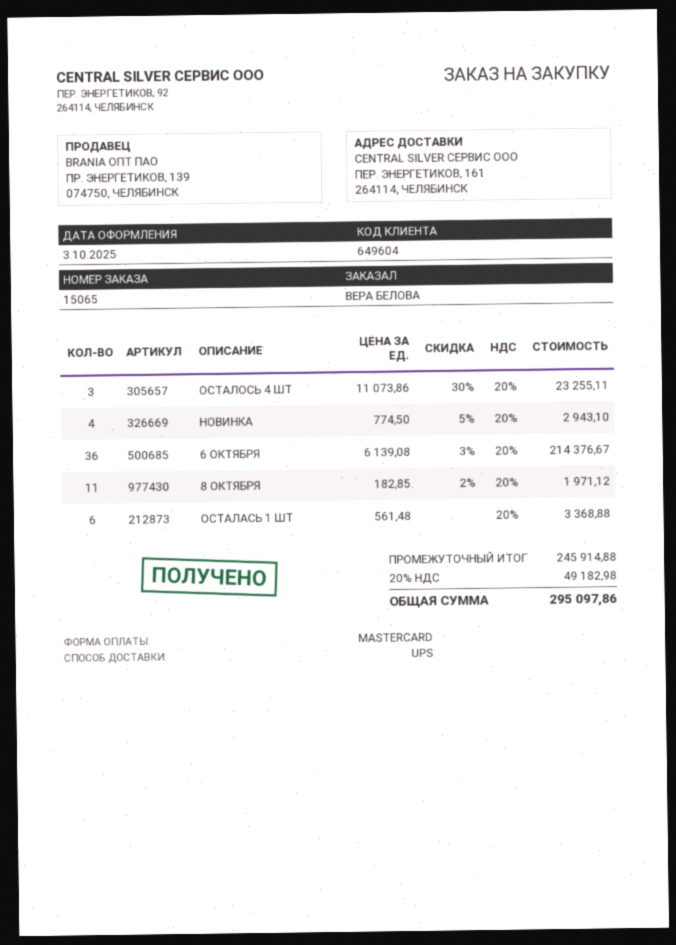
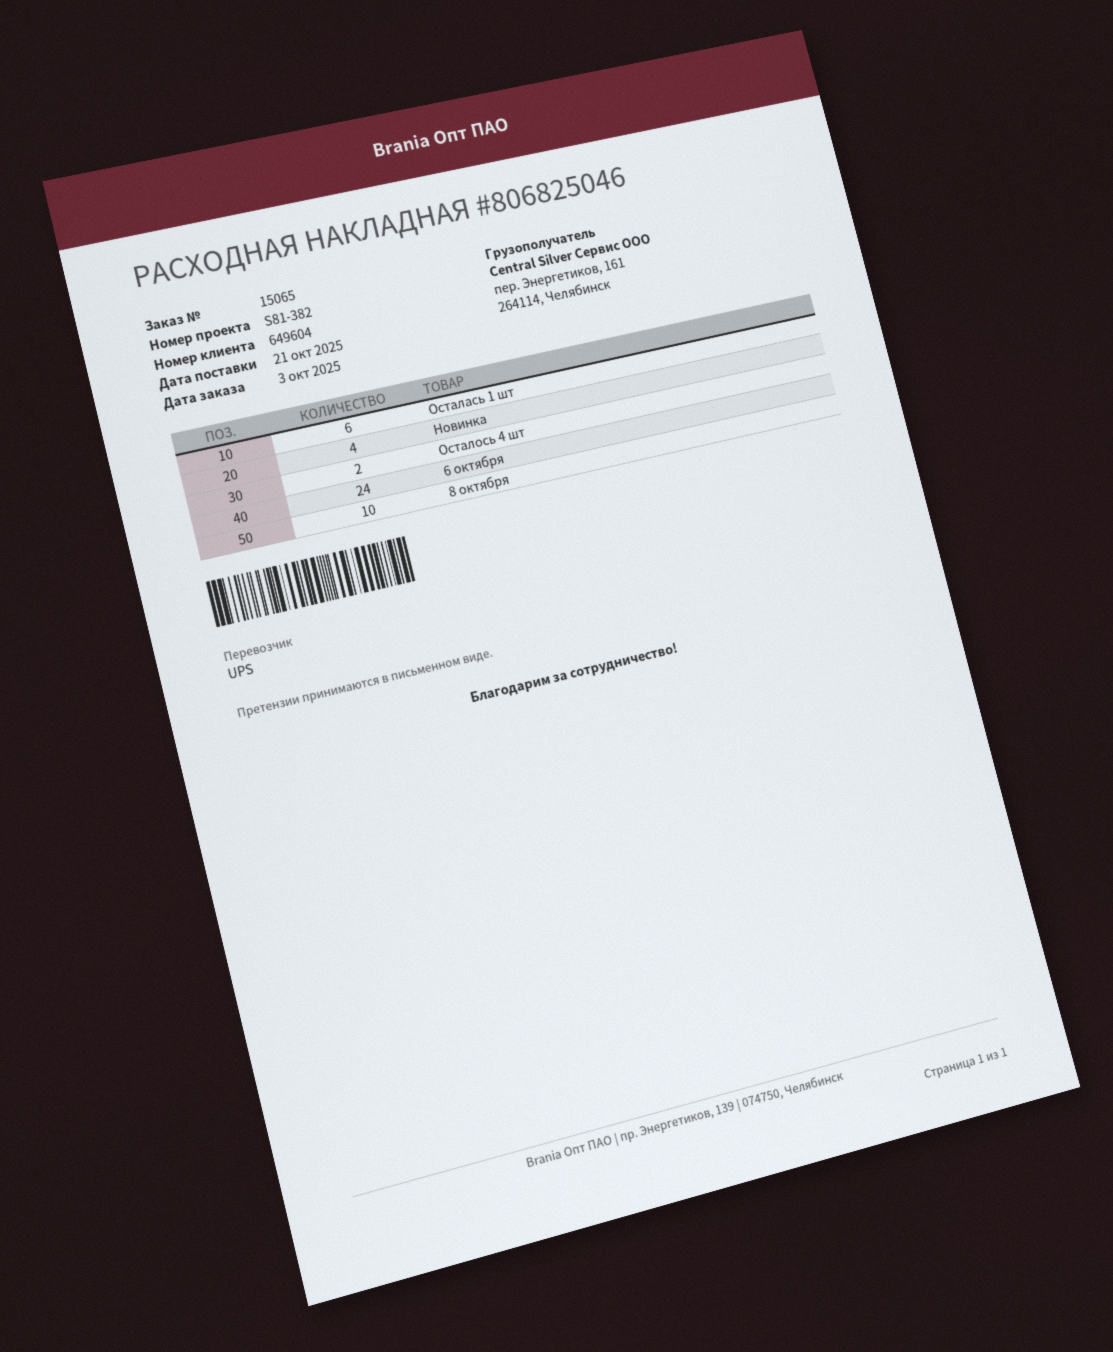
ОСТАЛОСЬ 4 ШТ: 3 -> 2
6 ОКТЯБРЯ: 36 -> 24
8 ОКТЯБРЯ: 11 -> 10

